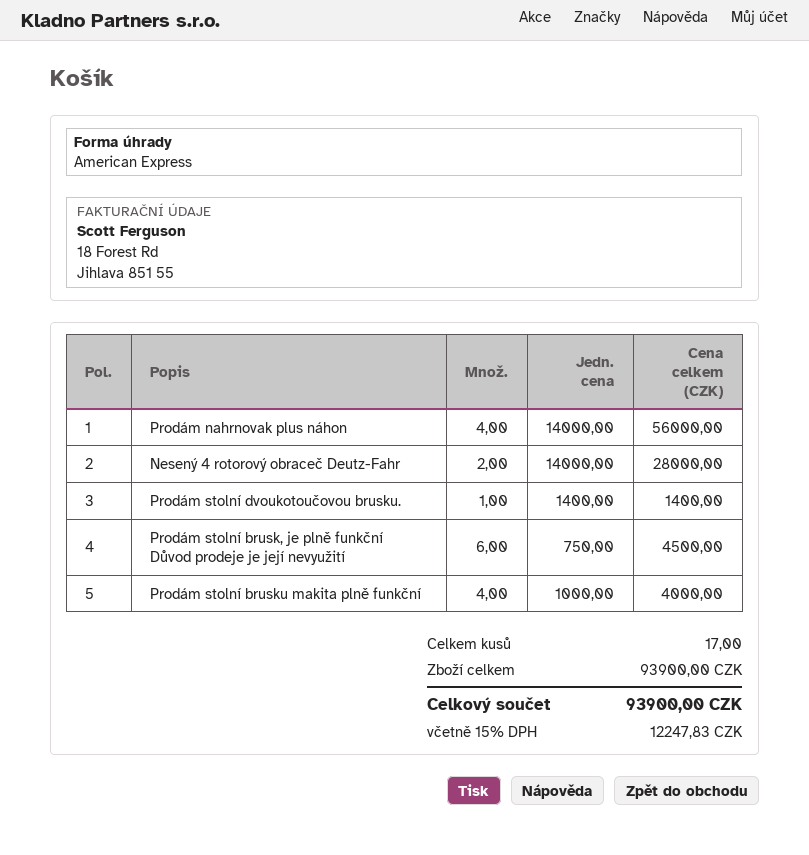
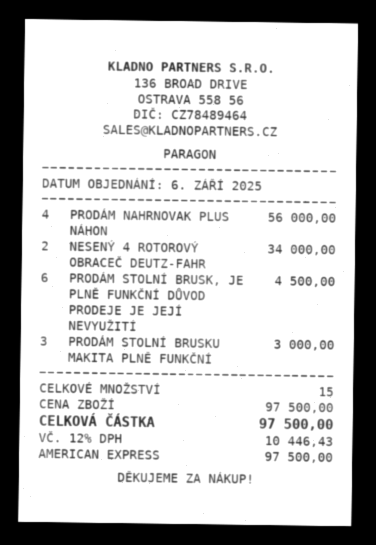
Nesený 4 rotorový obraceč Deutz-Fahr: 2 for 28000.00 -> 2 for 34000.00
Prodám stolní dvoukotoučovou brusku.: 1 for 1400.00 -> none
Prodám stolní brusku makita plně funkční: 4 for 4000.00 -> 3 for 3000.00
total quantity: 17 -> 15
subtotal: 93900.00 -> 97500.00
tax: 15% = 12247.83 -> 12% = 10446.43
total: 93900.00 -> 97500.00

